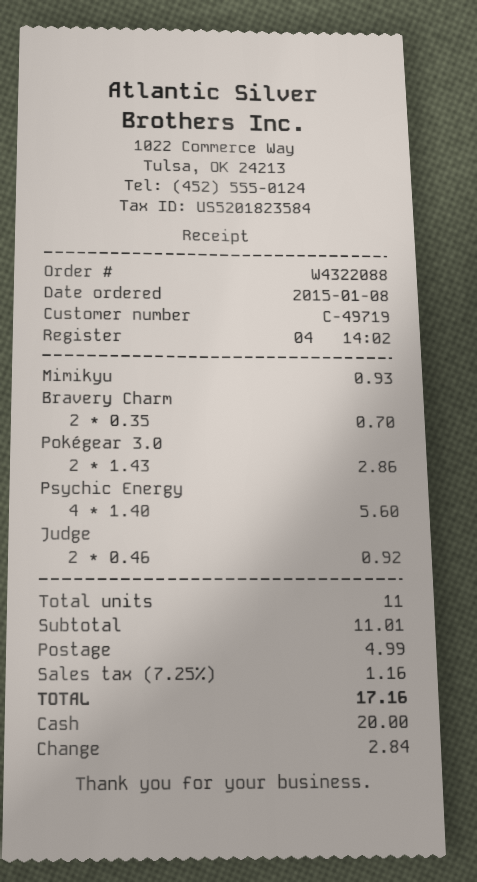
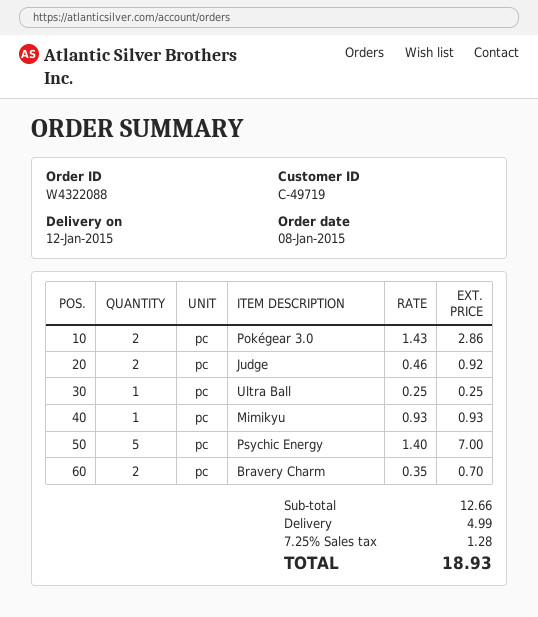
Psychic Energy: 4 x 1.40 = 5.60 -> 5 x 1.40 = 7.00
Ultra Ball: none -> 1 x 0.25 = 0.25
subtotal: 11.01 -> 12.66
tax: 7.25% = 1.16 -> 7.25% = 1.28
total: 17.16 -> 18.93

